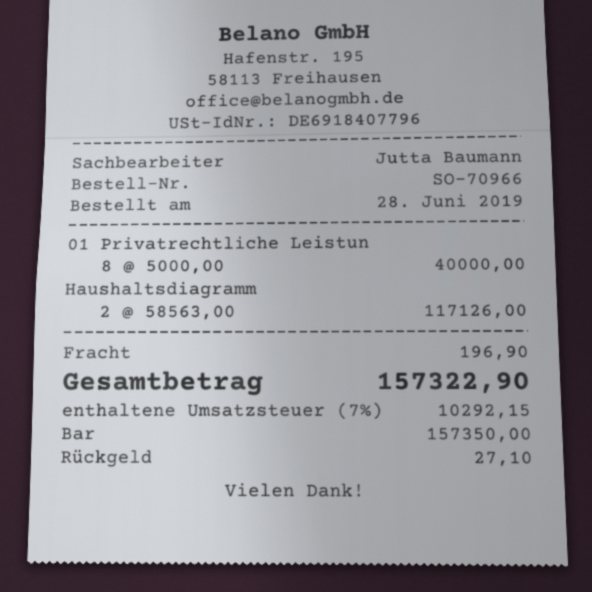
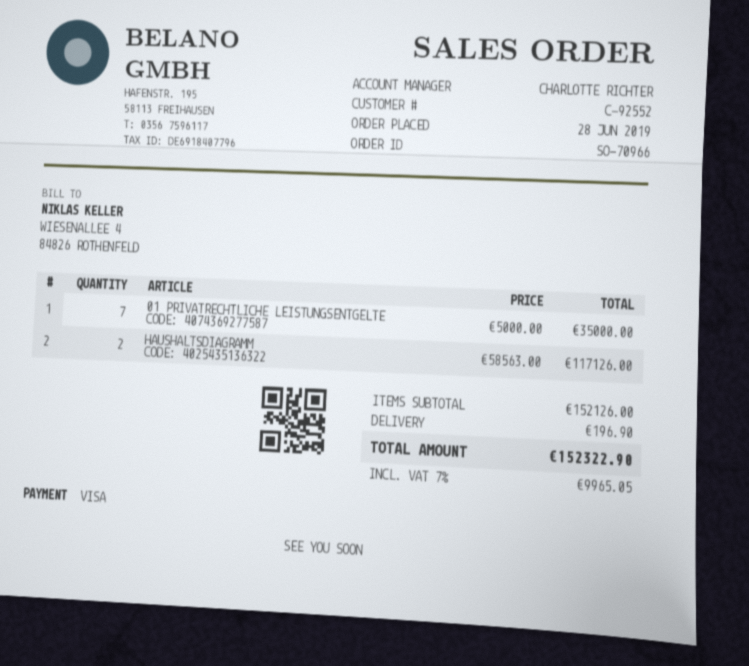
sales rep: Jutta Baumann -> CHARLOTTE RICHTER
payment method: cash -> Visa
01 Privatrechtliche Leistun: 8 x 5000.00 = 40000.00 -> 7 x 5000.00 = 35000.00
tax: 7% = 10292.15 -> 7% = 9965.05
total: 157322.90 -> 152322.90

